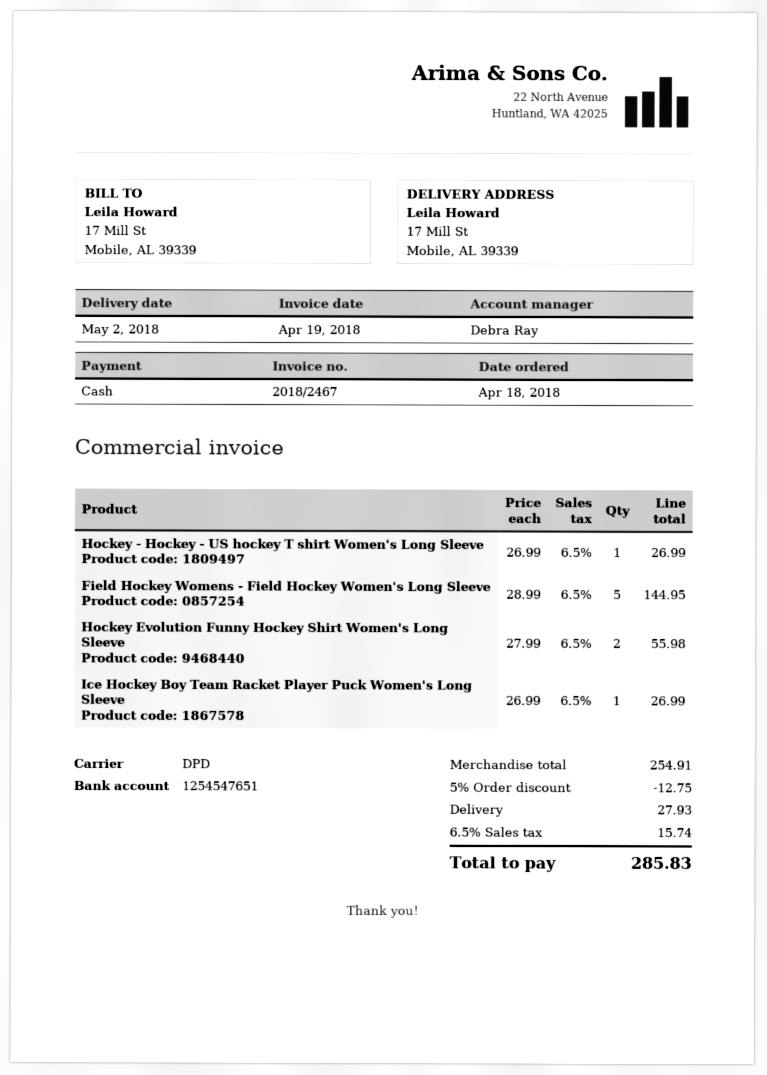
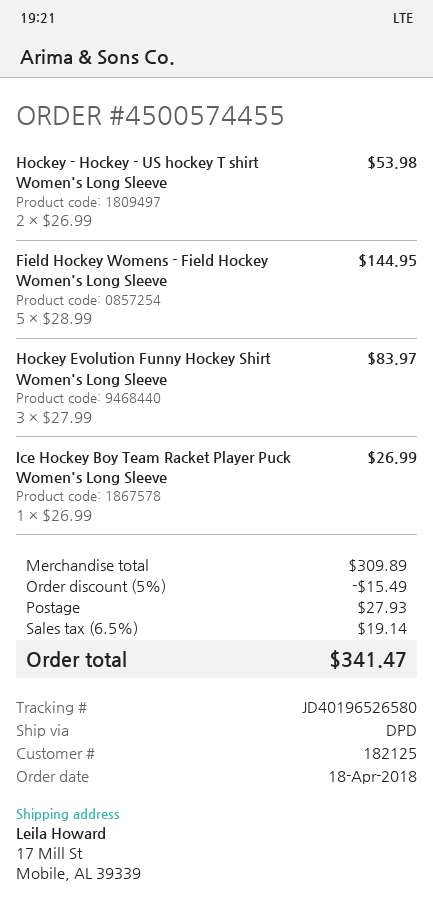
Hockey - Hockey - US hockey T shirt Women's Long Sleeve: 1 x 26.99 = 26.99 -> 2 x 26.99 = 53.98
Hockey Evolution Funny Hockey Shirt Women's Long Sleeve: 2 x 27.99 = 55.98 -> 3 x 27.99 = 83.97
subtotal: 254.91 -> 309.89
discount: 5% = 12.75 -> 5% = 15.49
tax: 6.5% = 15.74 -> 6.5% = 19.14
total: 285.83 -> 341.47

